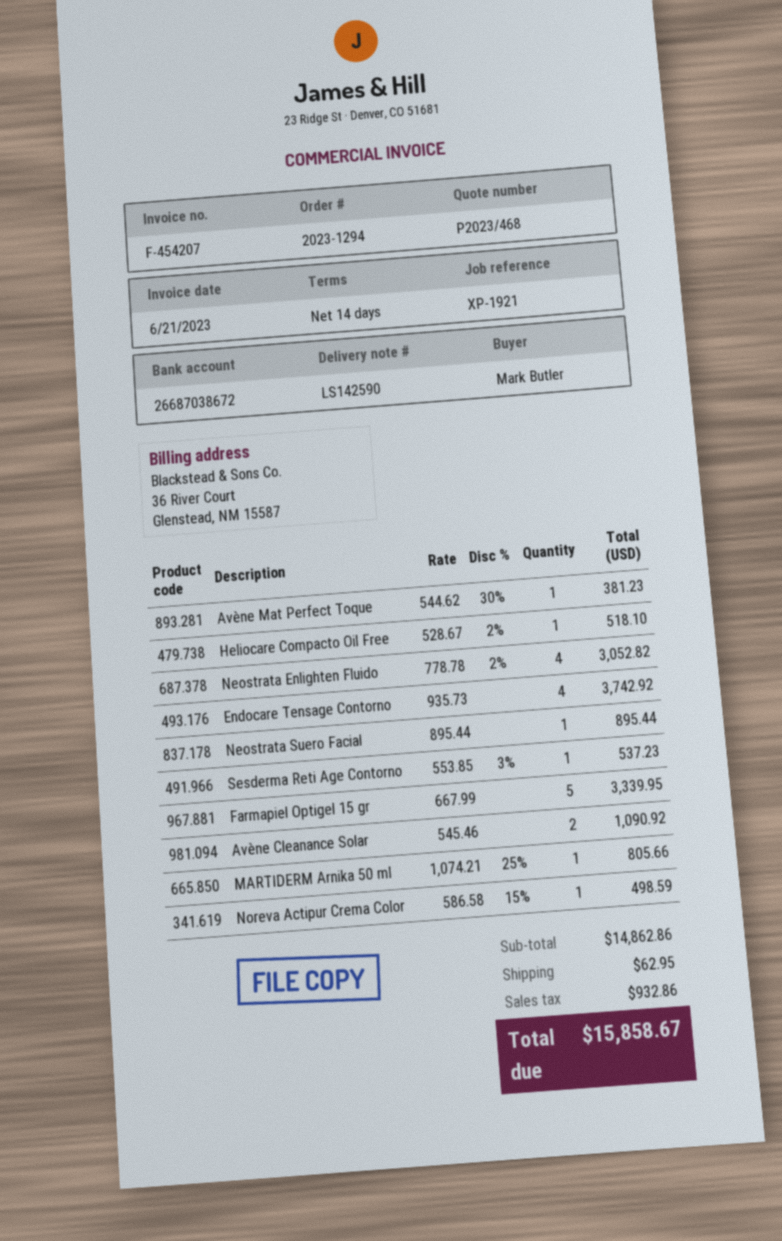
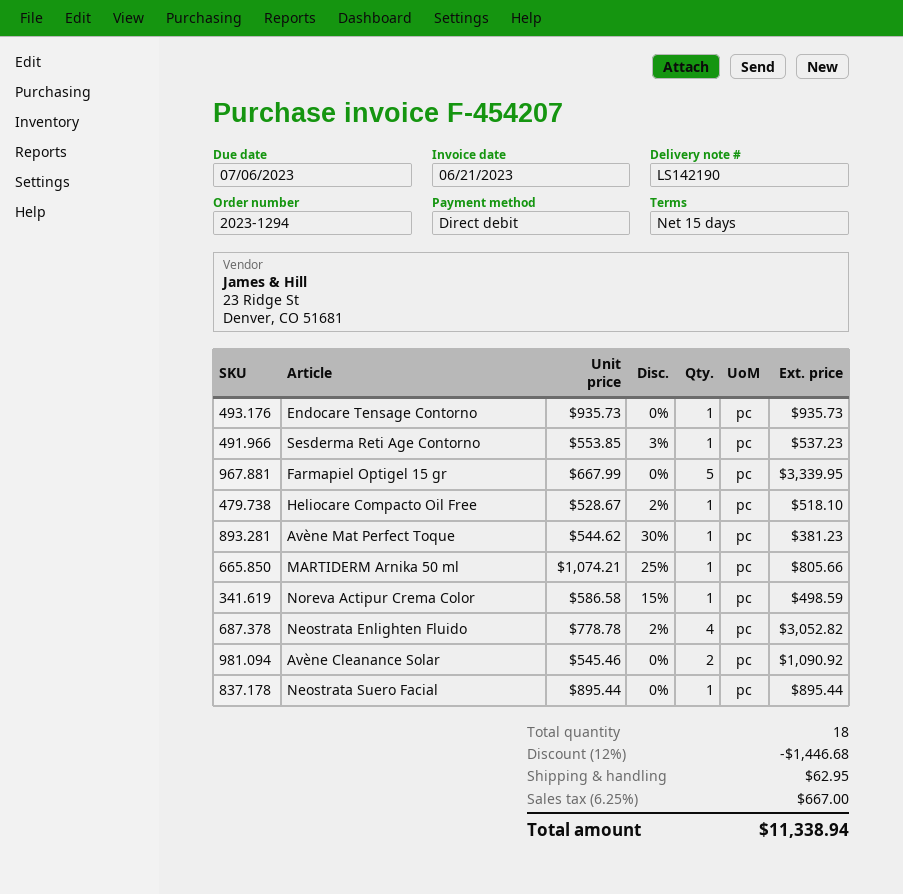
delivery note number: LS142590 -> LS142190
payment terms: 14 days -> 15 days
Endocare Tensage Contorno: 4 x 935.73 = 3742.92 -> 1 x 935.73 = 935.73
discount: none -> 12% = 1446.68
tax: 932.86 -> 667.00
total: 15858.67 -> 11338.94

